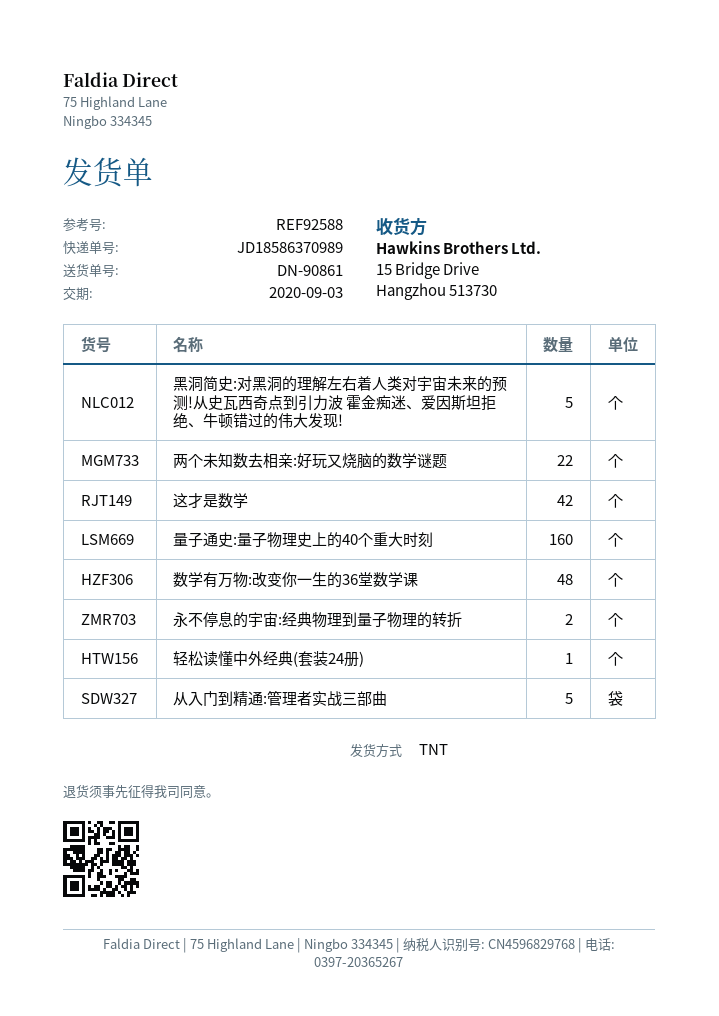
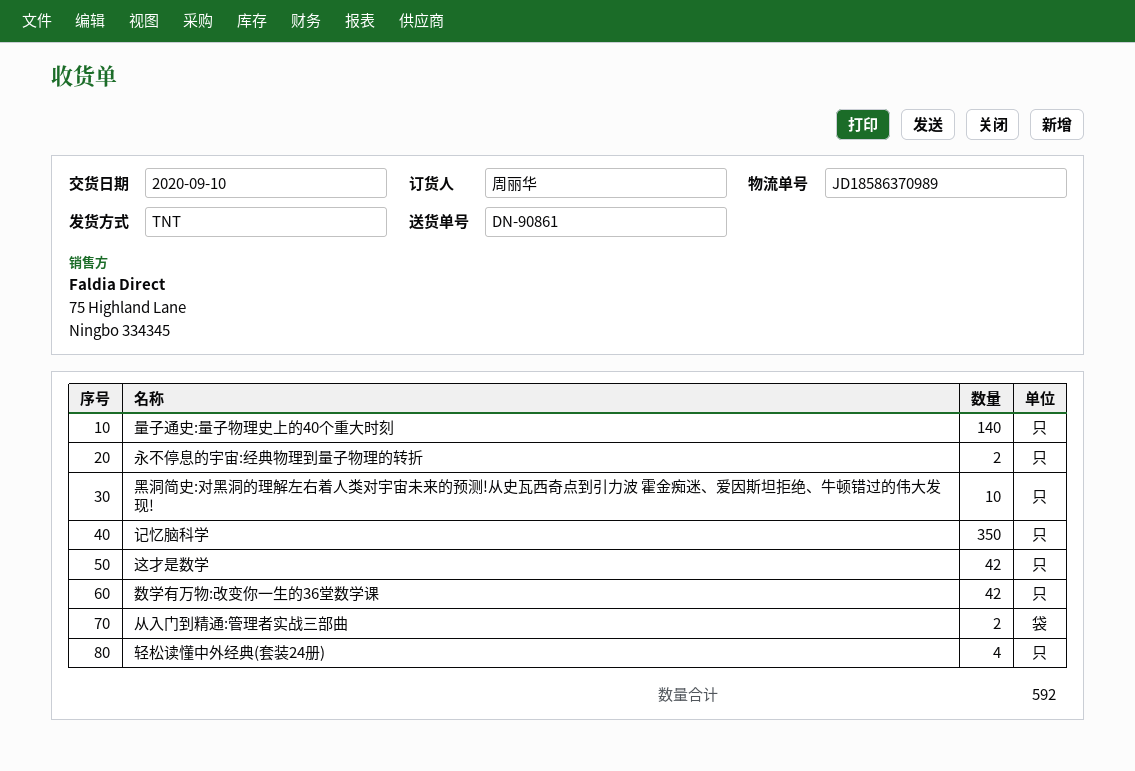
delivery date: 2020-09-03 -> 2020-09-10
黑洞简史:对黑洞的理解左右着人类对宇宙未来的预测!从史瓦西奇点到引力波 霍金痴迷、爱因斯坦拒绝、牛顿错过的伟大发现!: 5 -> 10
两个未知数去相亲:好玩又烧脑的数学谜题: 22 -> none
量子通史:量子物理史上的40个重大时刻: 160 -> 140
数学有万物:改变你一生的36堂数学课: 48 -> 42
轻松读懂中外经典(套装24册): 1 -> 4
从入门到精通:管理者实战三部曲: 5 -> 2
记忆脑科学: none -> 350

